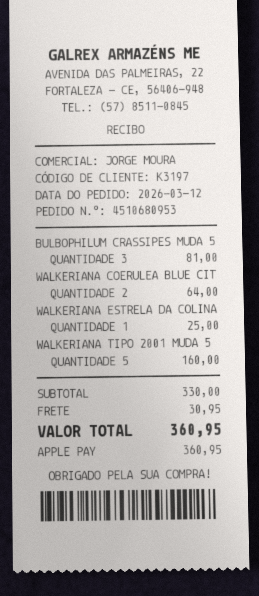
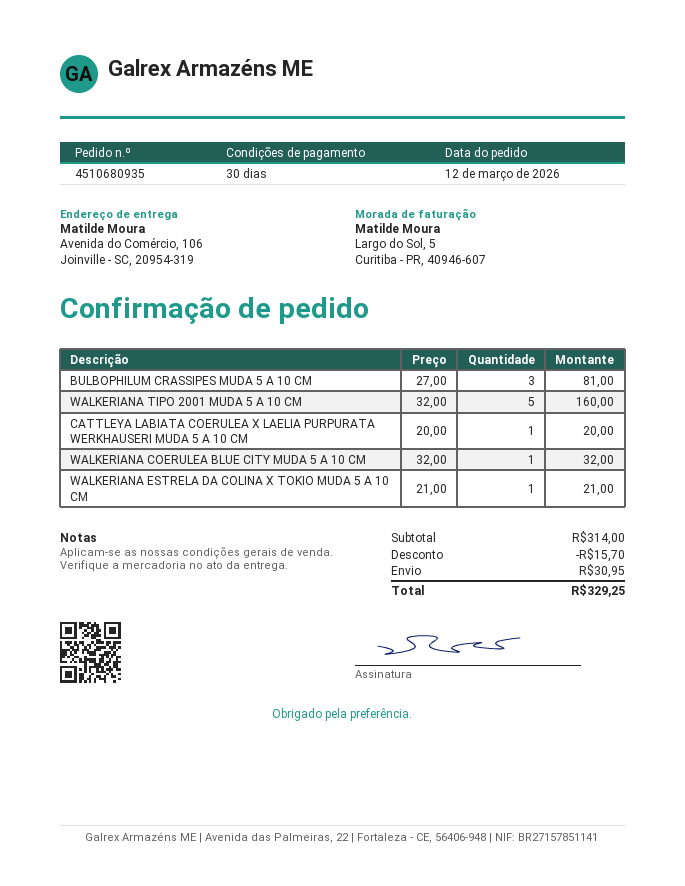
order number: 4510680953 -> 4510680935
WALKERIANA COERULEA BLUE CIT: 2 for 64.00 -> 1 for 32.00
WALKERIANA ESTRELA DA COLINA: 1 for 25.00 -> 1 for 21.00
CATTLEYA LABIATA COERULEA X LAELIA PURPURATA WERKHAUSERI MUDA 5 A 10 CM: none -> 1 for 20.00
subtotal: 330.00 -> 314.00
discount: none -> 15.70
total: 360.95 -> 329.25

